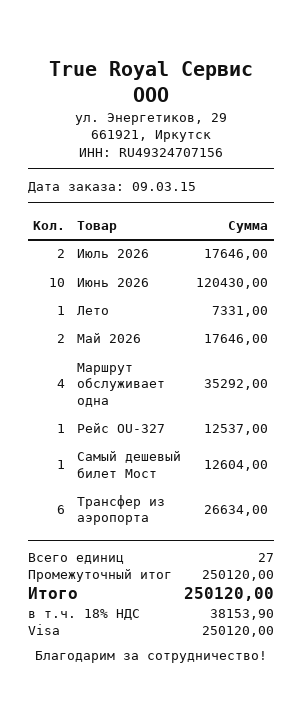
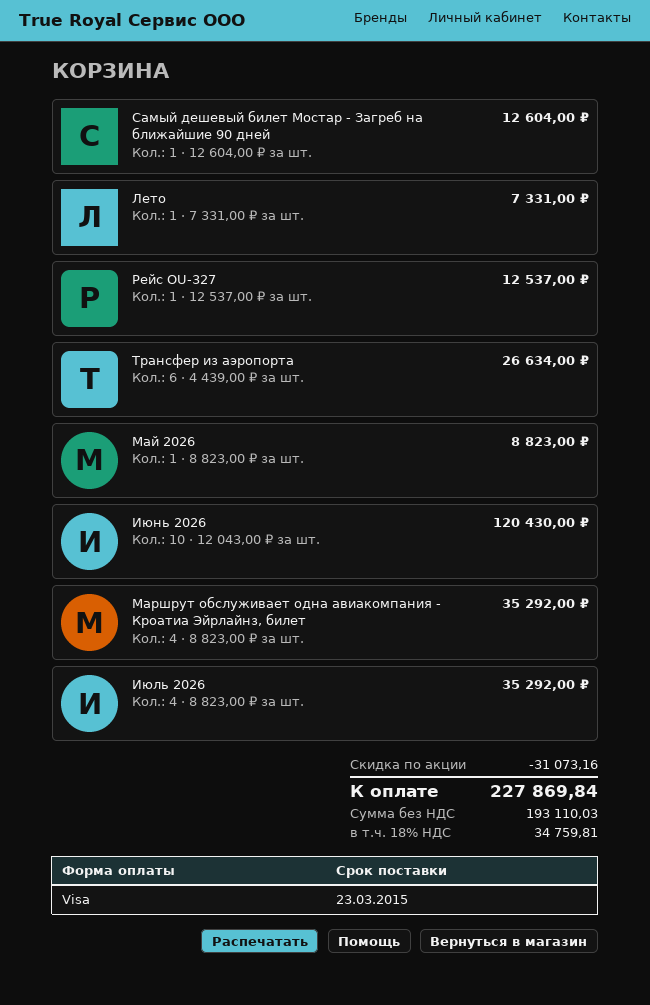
Июль 2026: 2 for 17646.00 -> 4 for 35292.00
Май 2026: 2 for 17646.00 -> 1 for 8823.00
discount: none -> 31073.16
tax: 18% = 38153.90 -> 18% = 34759.81
total: 250120.00 -> 227869.84

